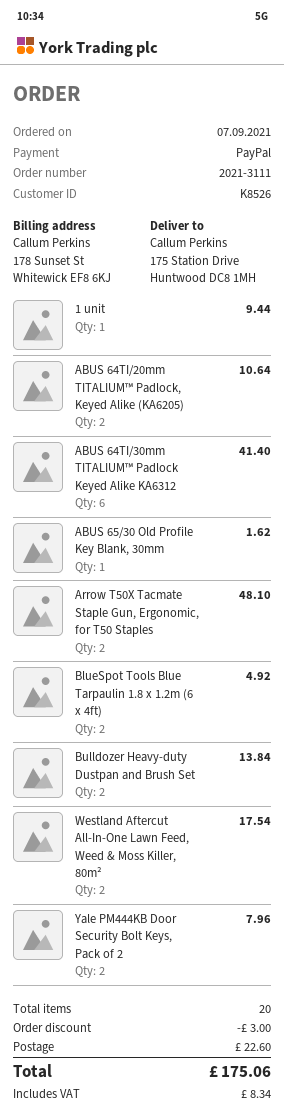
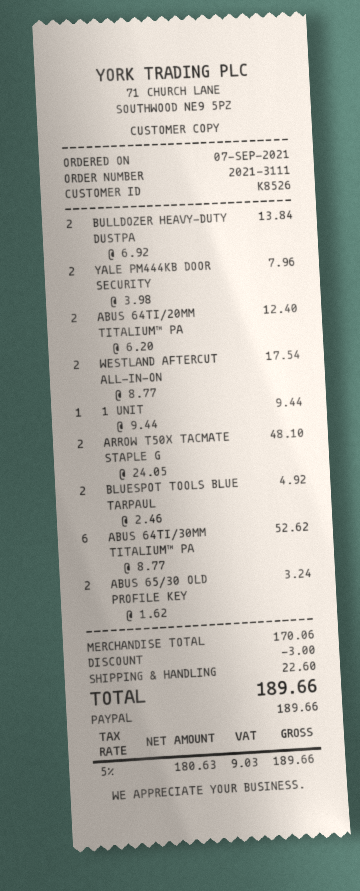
ABUS 64TI/20mm TITALIUM™ Padlock, Keyed Alike (KA6205): 2 for 10.64 -> 2 for 12.40
ABUS 64TI/30mm TITALIUM™ Padlock Keyed Alike KA6312: 6 for 41.40 -> 6 for 52.62
ABUS 65/30 Old Profile Key Blank, 30mm: 1 for 1.62 -> 2 for 3.24
tax: 8.34 -> 9.03
total: 175.06 -> 189.66

